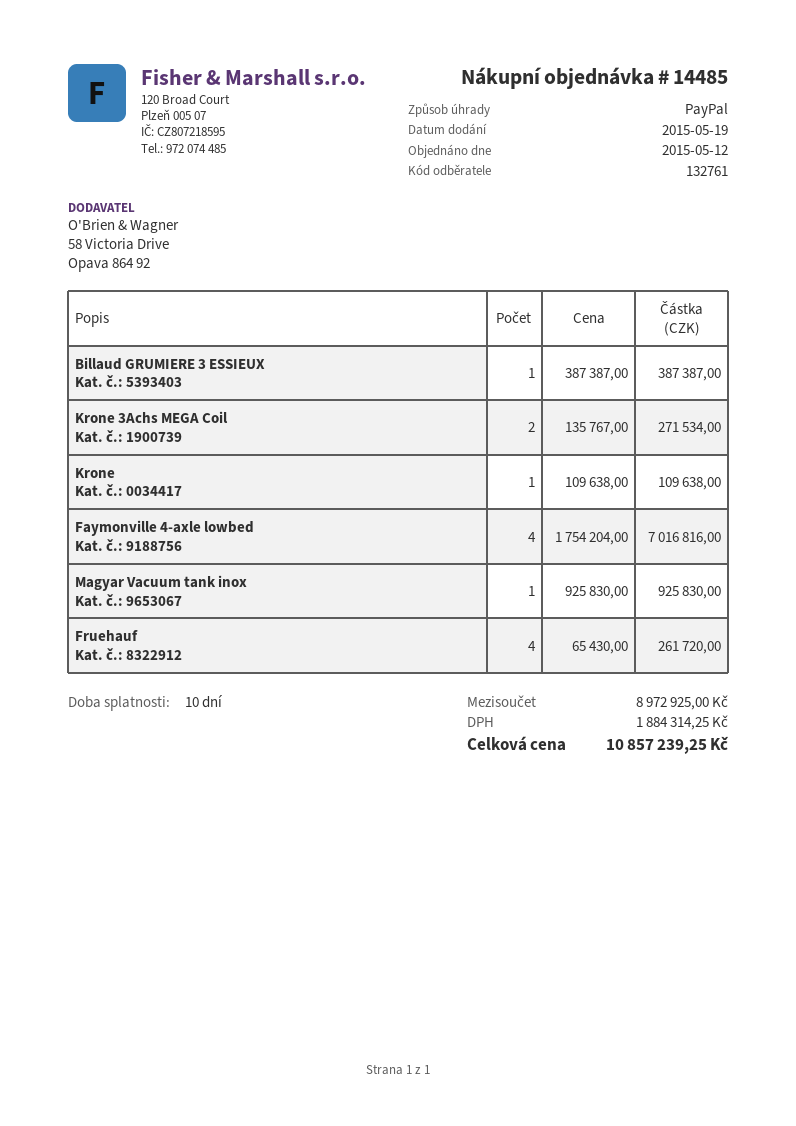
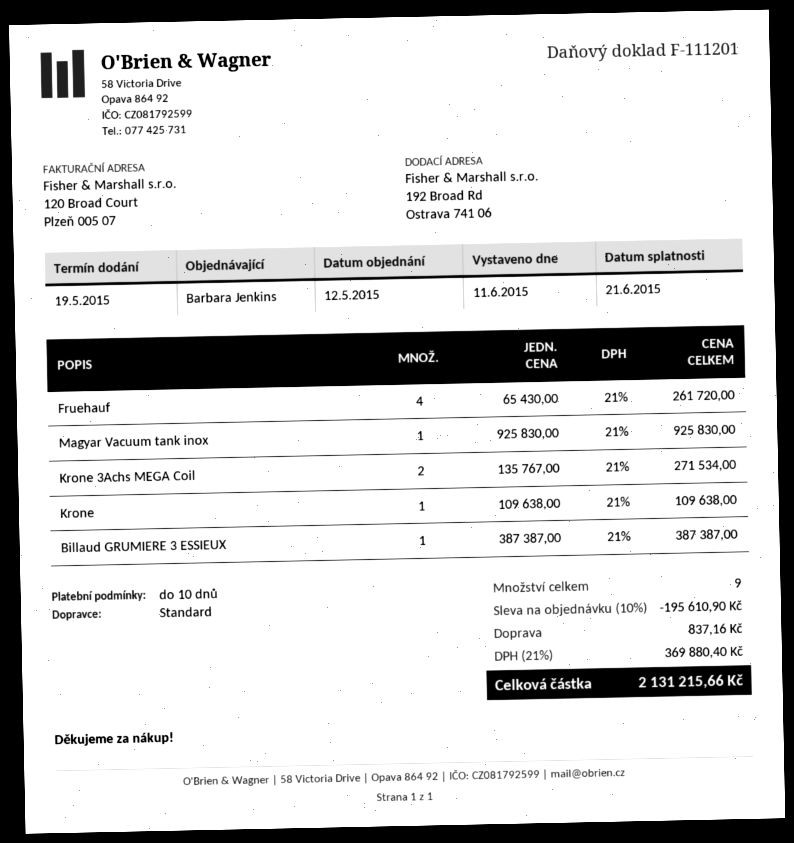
Faymonville 4-axle lowbed: 4 x 1754204.00 = 7016816.00 -> none
discount: none -> 10% = 195610.90
shipping: none -> 837.16
tax: 1884314.25 -> 369880.40
total: 10857239.25 -> 2131215.66

